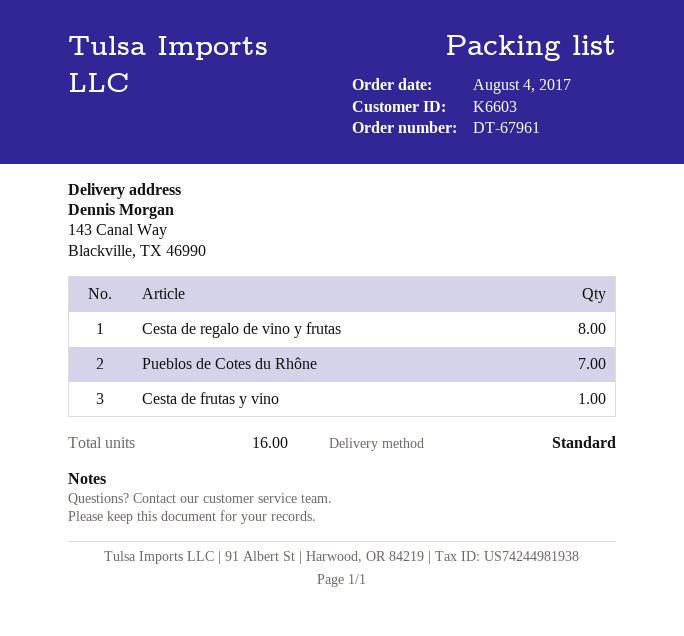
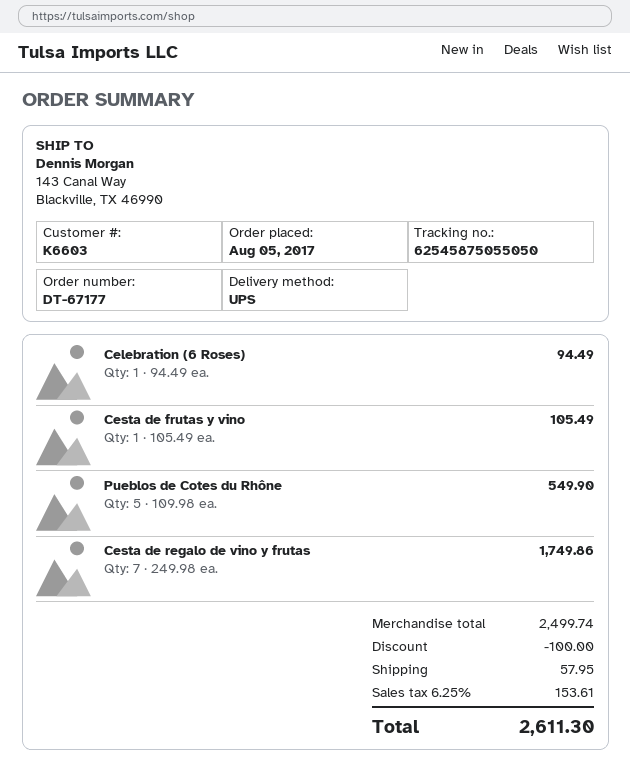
order number: DT-67961 -> DT-67177
order date: 2017-08-04 -> 2017-08-05
shipping method: standard -> UPS
Cesta de regalo de vino y frutas: 8 -> 7
Pueblos de Cotes du Rhône: 7 -> 5
Celebration (6 Roses): none -> 1

